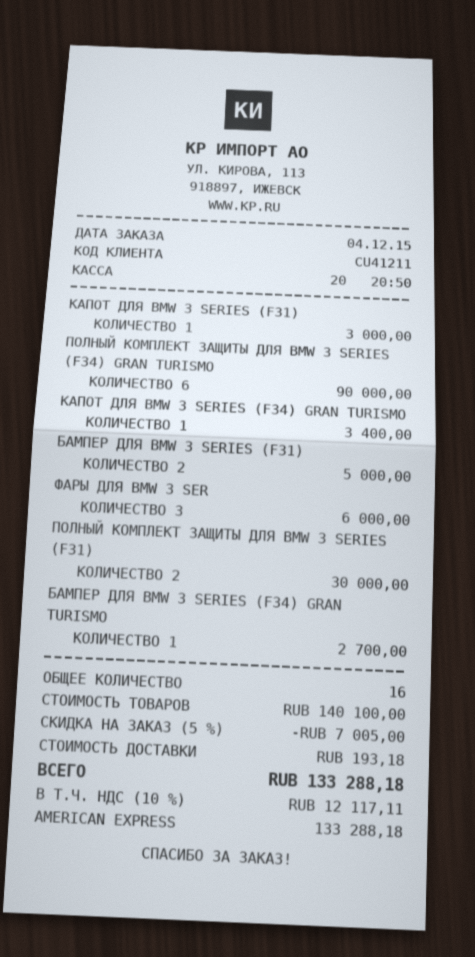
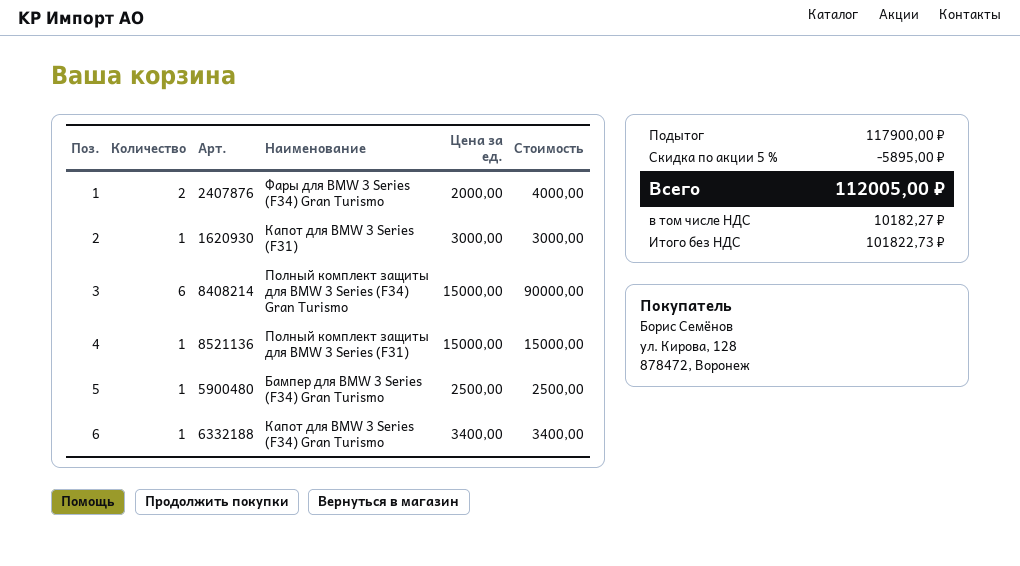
БАМПЕР ДЛЯ BMW 3 SERIES (F31): 2 for 5000.00 -> none
ФАРЫ ДЛЯ BMW 3 SER: 3 for 6000.00 -> 2 for 4000.00
ПОЛНЫЙ КОМПЛЕКТ ЗАЩИТЫ ДЛЯ BMW 3 SERIES (F31): 2 for 30000.00 -> 1 for 15000.00
БАМПЕР ДЛЯ BMW 3 SERIES (F34) GRAN TURISMO: 1 for 2700.00 -> 1 for 2500.00
subtotal: 140100.00 -> 117900.00
discount: 5% = 7005.00 -> 5% = 5895.00
shipping: 193.18 -> none
tax: 12117.11 -> 10182.27
total: 133288.18 -> 112005.00

